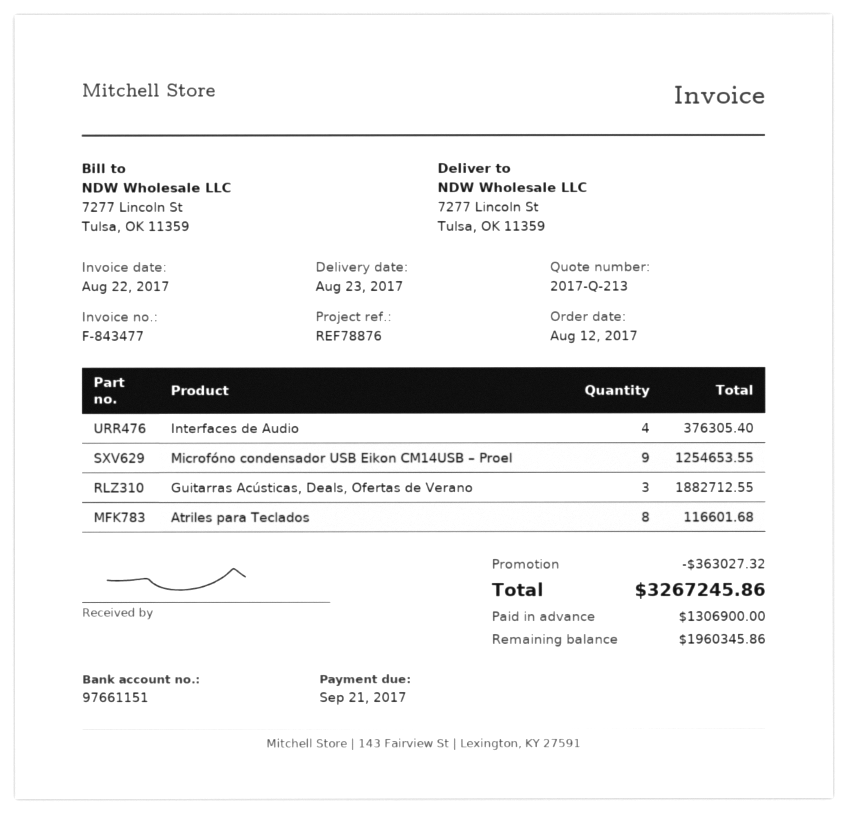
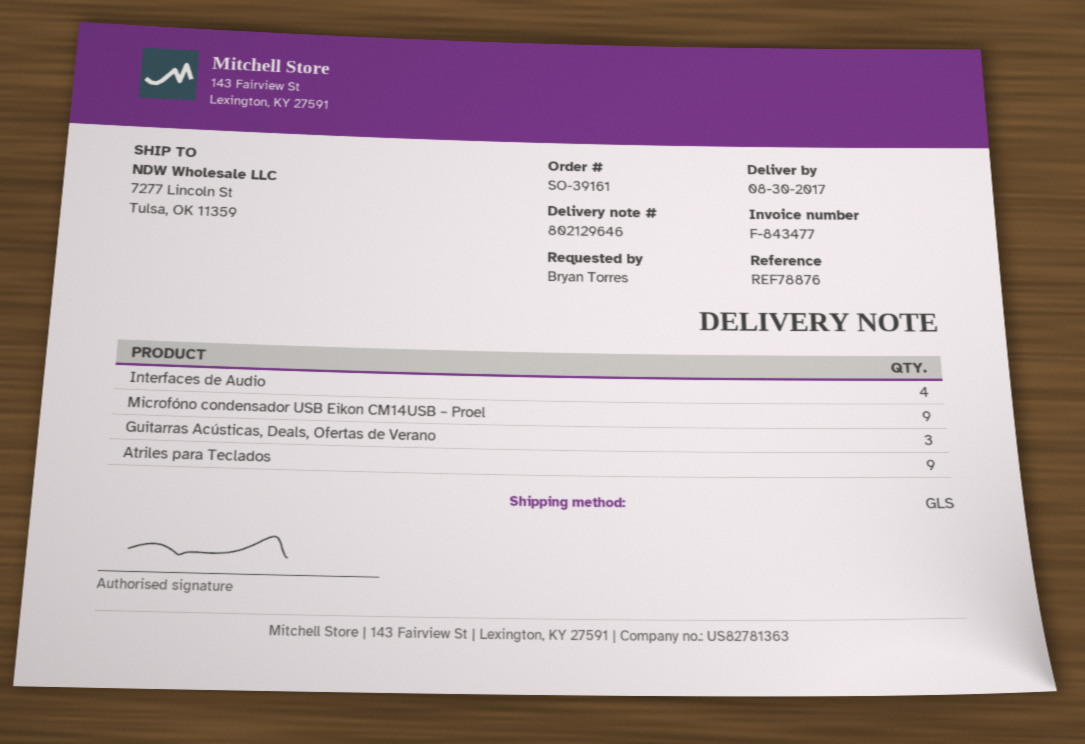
delivery date: 2017-08-23 -> 2017-08-30
Atriles para Teclados: 8 -> 9

